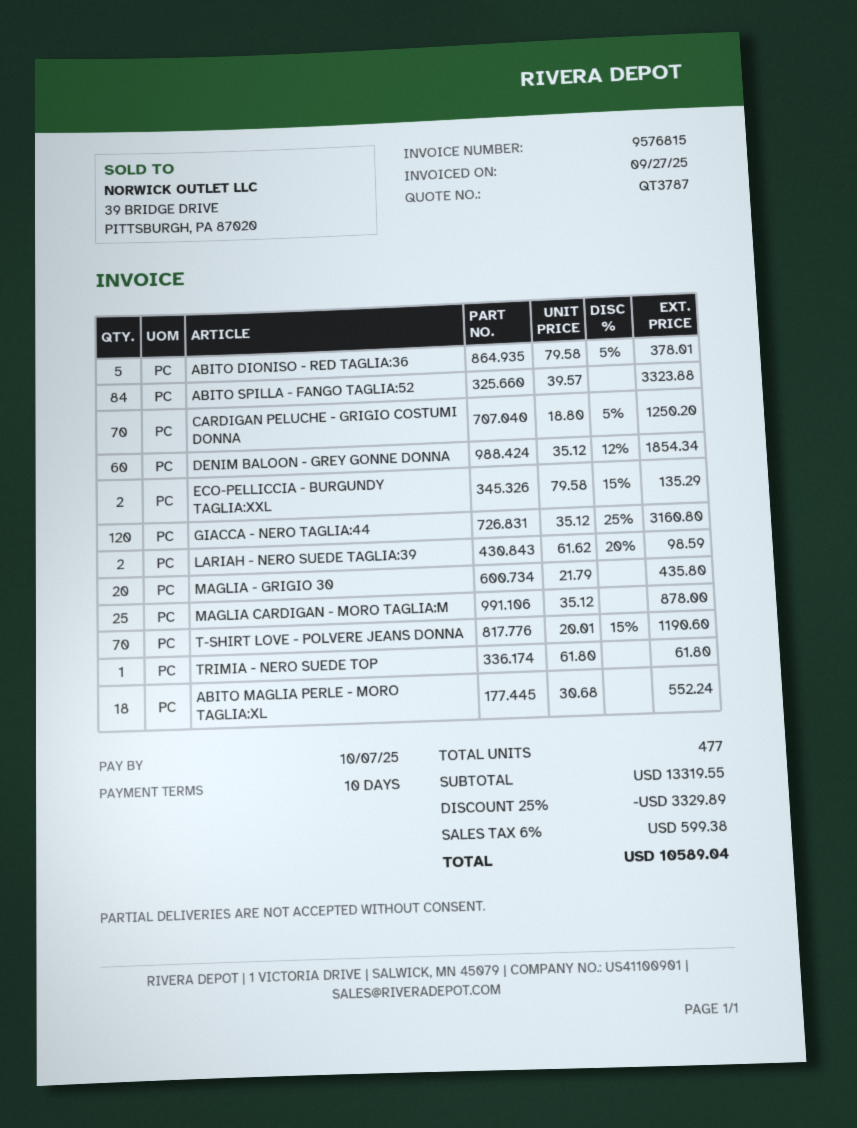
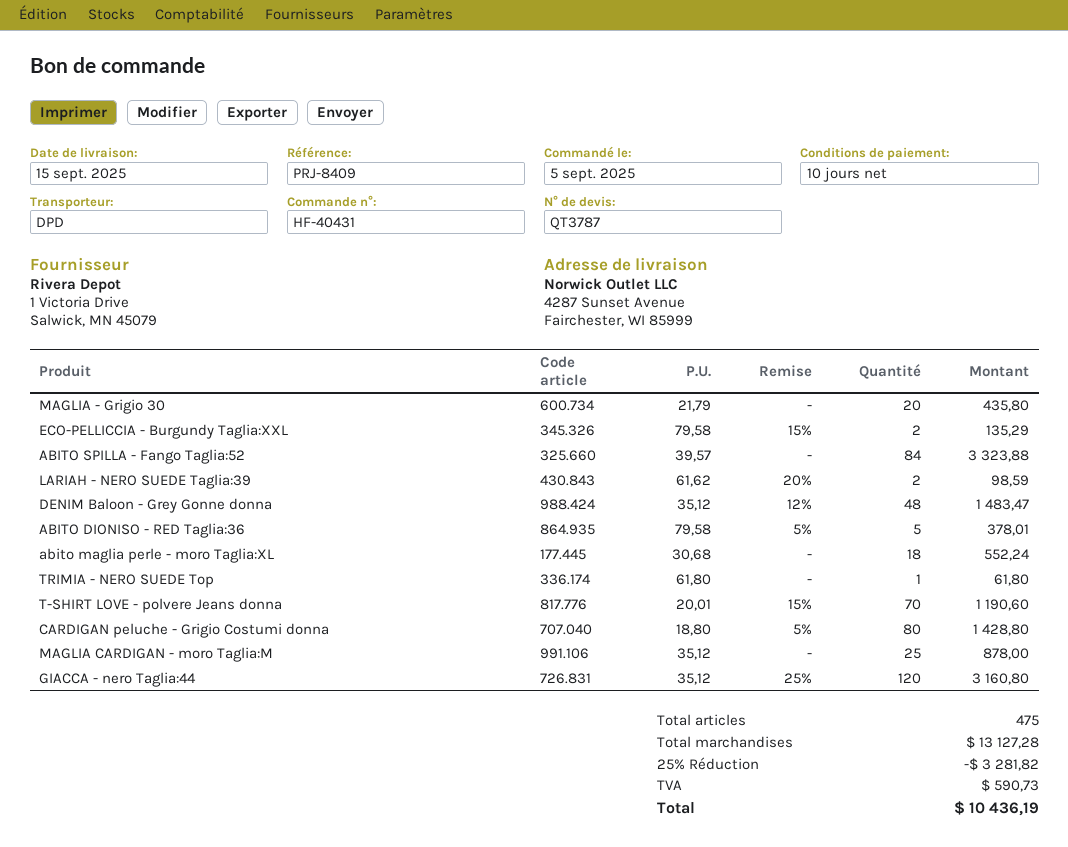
CARDIGAN PELUCHE - GRIGIO COSTUMI DONNA: 70 x 18.80 - 5% = 1250.20 -> 80 x 18.80 - 5% = 1428.80
DENIM BALOON - GREY GONNE DONNA: 60 x 35.12 - 12% = 1854.34 -> 48 x 35.12 - 12% = 1483.47
total quantity: 477 -> 475
subtotal: 13319.55 -> 13127.28
discount: 25% = 3329.89 -> 25% = 3281.82
tax: 599.38 -> 590.73
total: 10589.04 -> 10436.19

